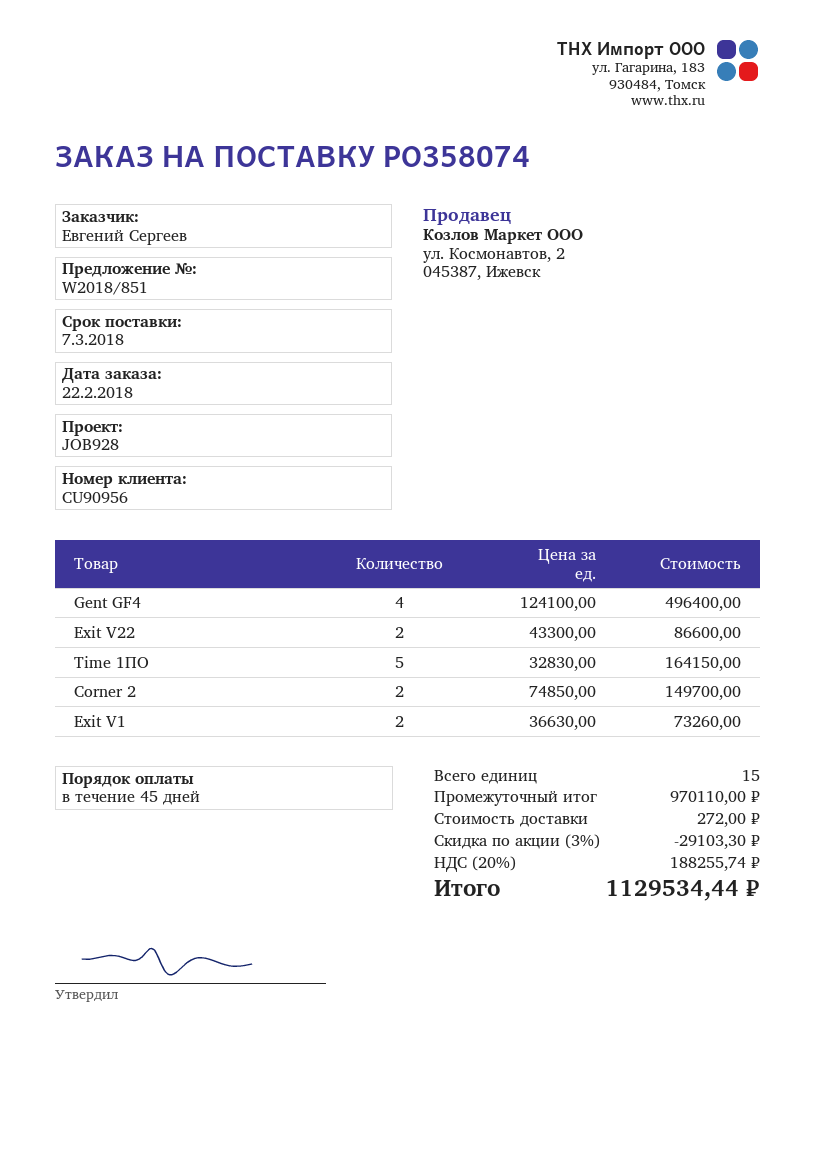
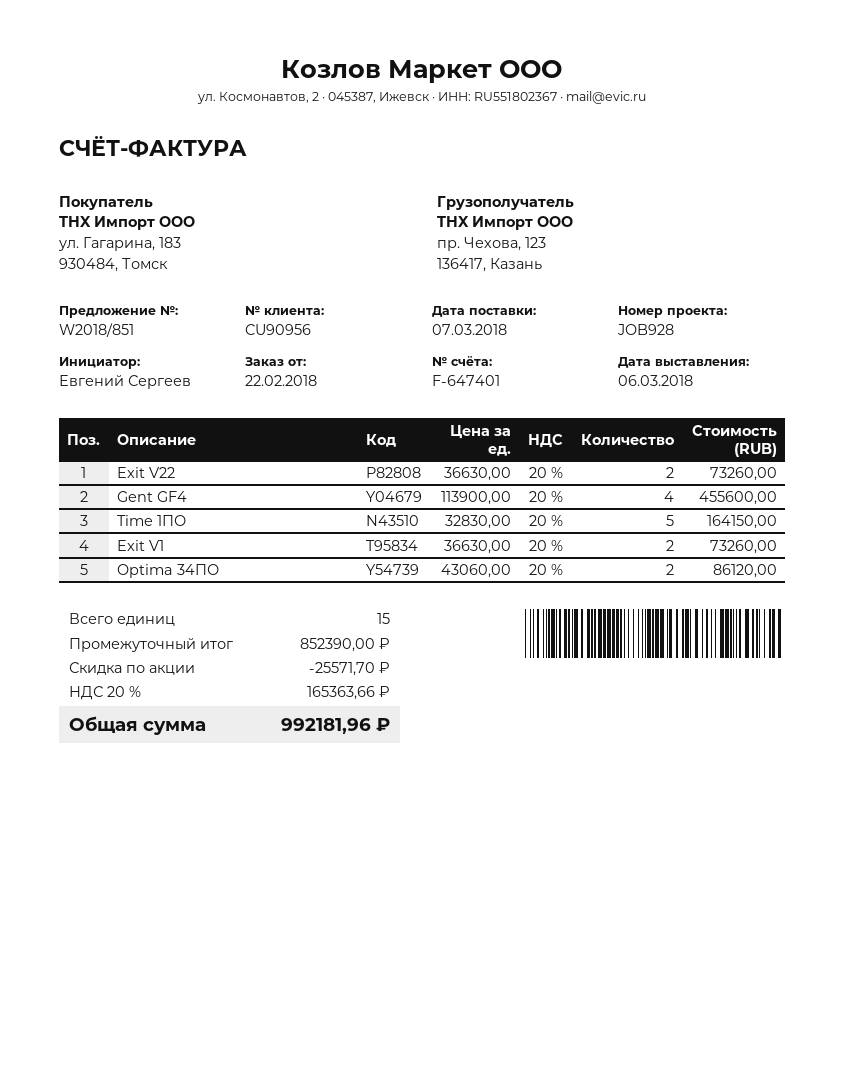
Gent GF4: 4 x 124100.00 = 496400.00 -> 4 x 113900.00 = 455600.00
Exit V22: 2 x 43300.00 = 86600.00 -> 2 x 36630.00 = 73260.00
Corner 2: 2 x 74850.00 = 149700.00 -> none
Optima 34ПО: none -> 2 x 43060.00 = 86120.00
subtotal: 970110.00 -> 852390.00
discount: 29103.30 -> 25571.70
shipping: 272.00 -> none
tax: 20% = 188255.74 -> 20% = 165363.66
total: 1129534.44 -> 992181.96

